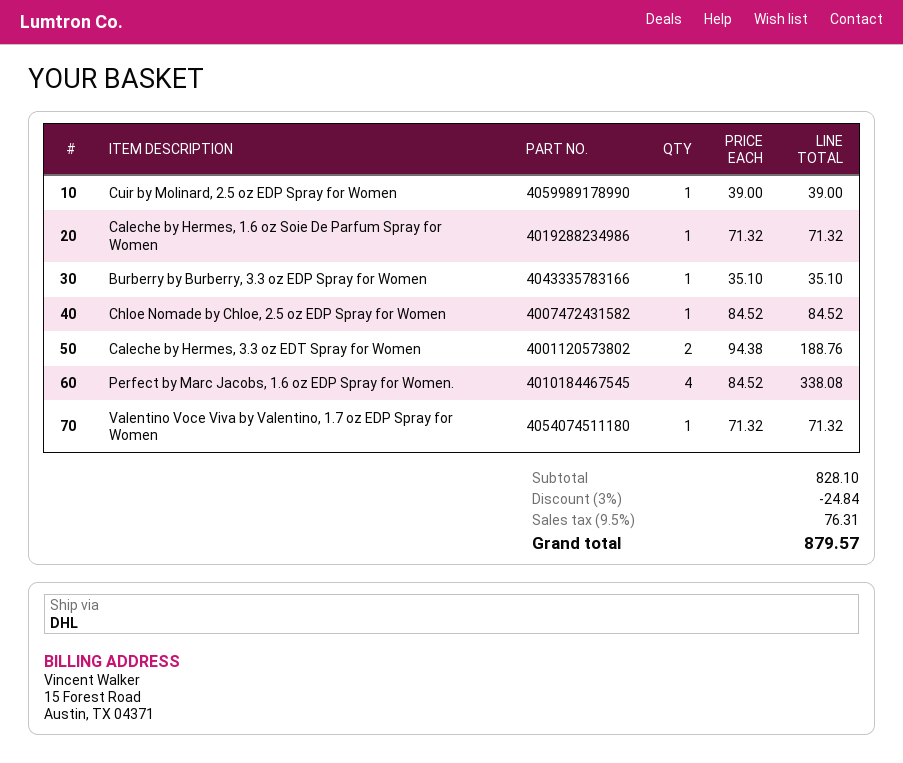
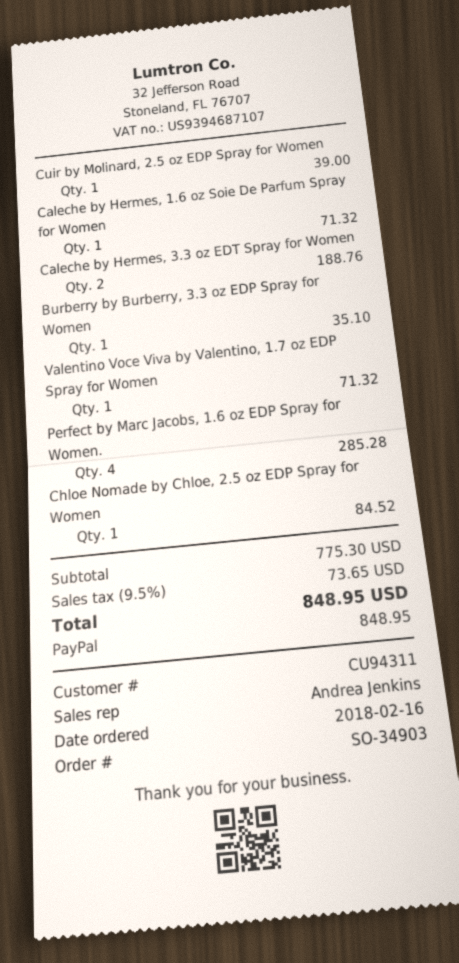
Perfect by Marc Jacobs, 1.6 oz EDP Spray for Women.: 4 for 338.08 -> 4 for 285.28
subtotal: 828.10 -> 775.30
discount: 3% = 24.84 -> none
tax: 9.5% = 76.31 -> 9.5% = 73.65
total: 879.57 -> 848.95

